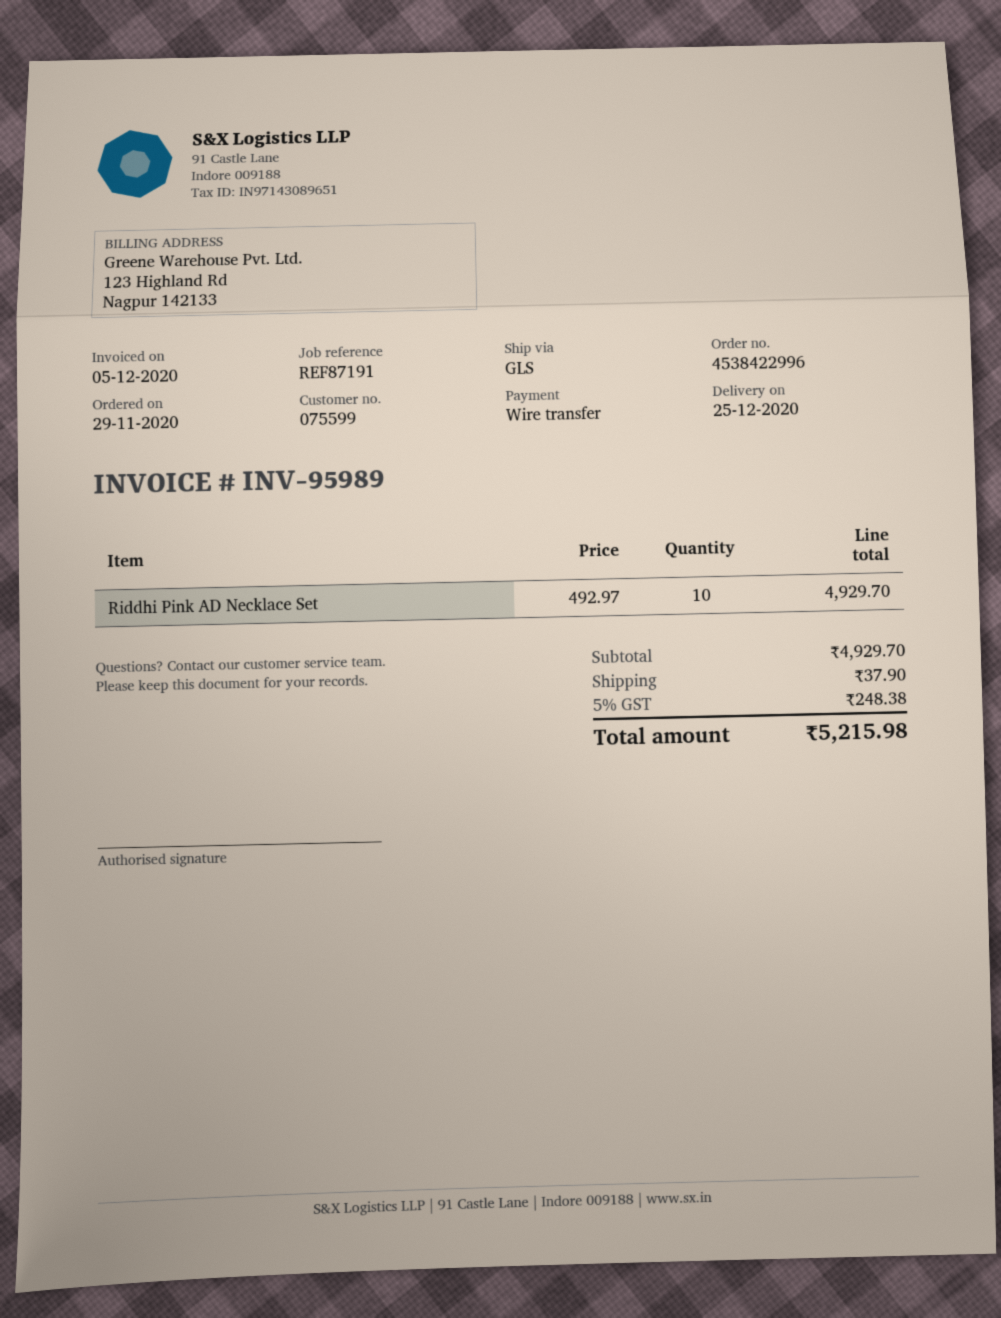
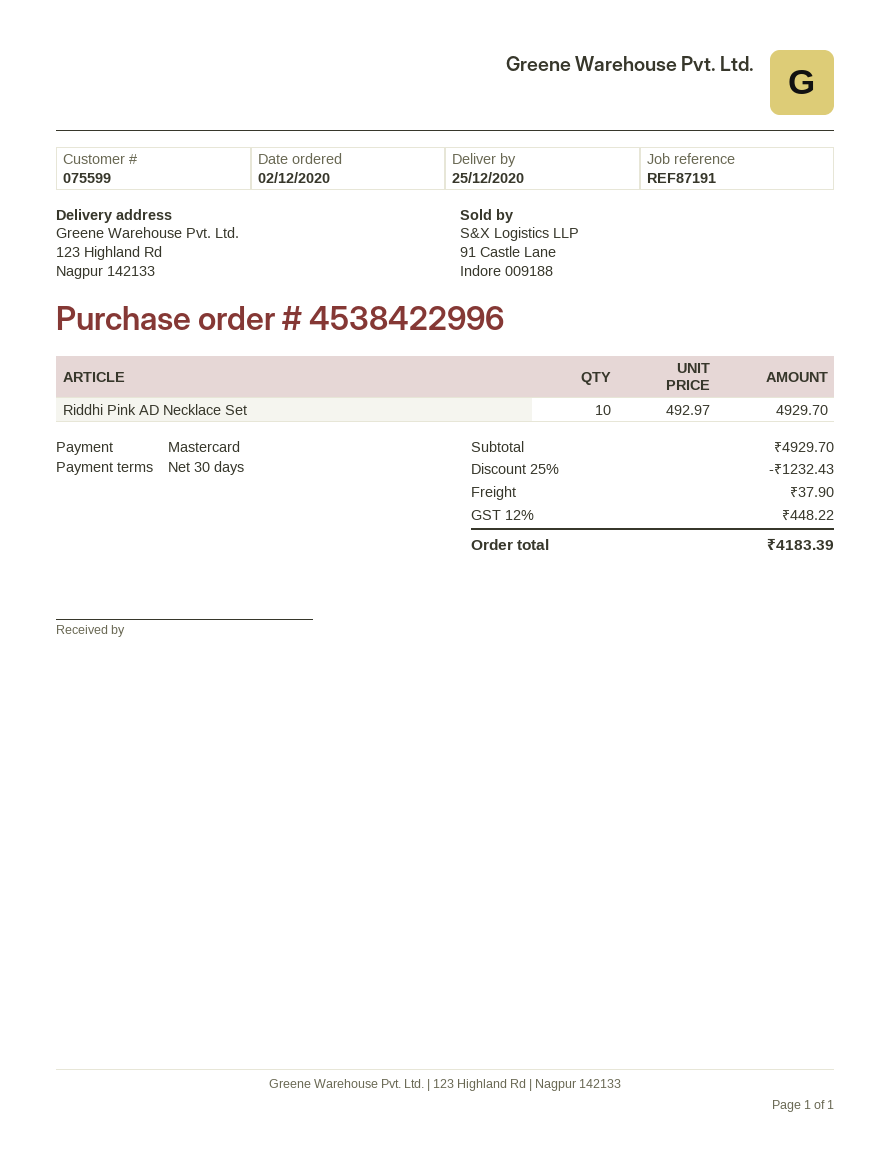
order date: 2020-11-29 -> 2020-12-02
payment method: bank transfer -> Mastercard
discount: none -> 25% = 1232.43
tax: 5% = 248.38 -> 12% = 448.22
total: 5215.98 -> 4183.39

